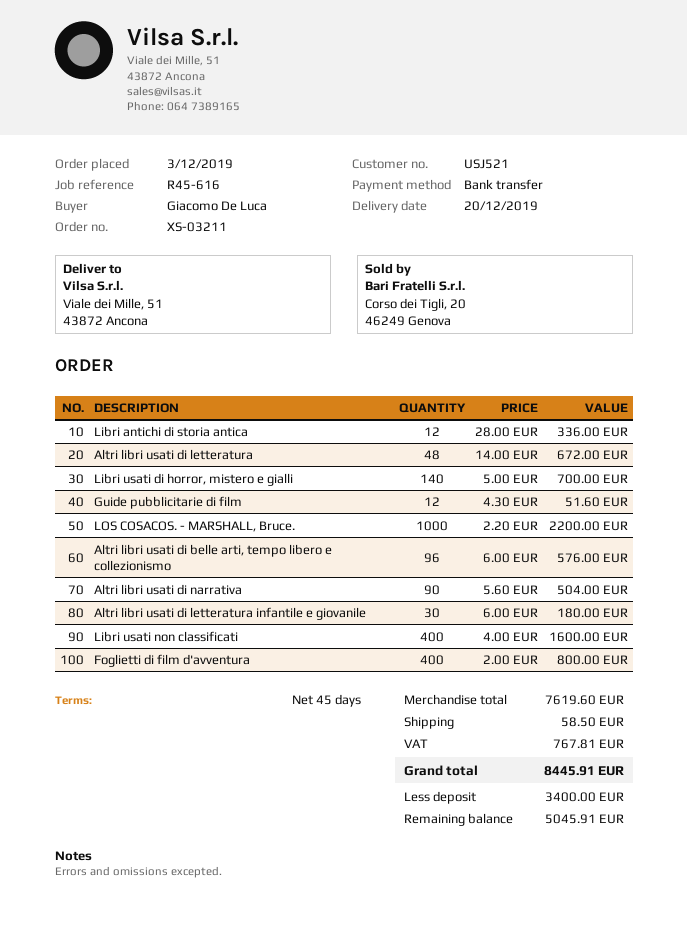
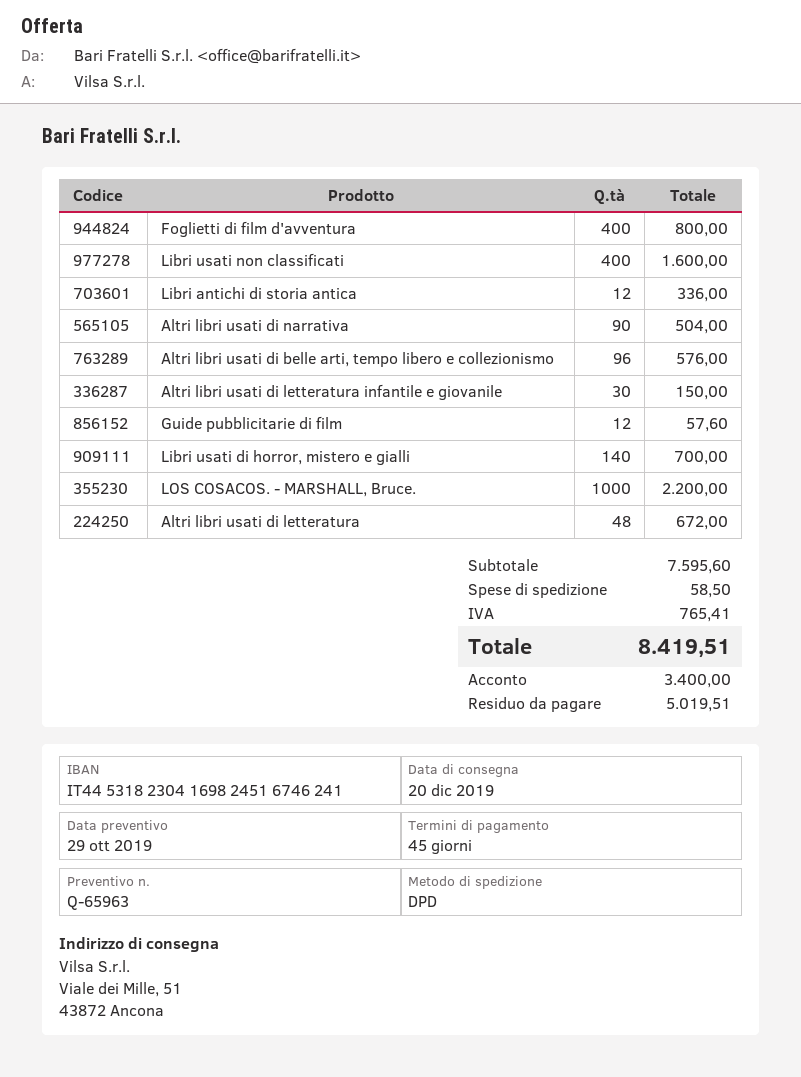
Guide pubblicitarie di film: 12 for 51.60 -> 12 for 57.60
Altri libri usati di letteratura infantile e giovanile: 30 for 180.00 -> 30 for 150.00
subtotal: 7619.60 -> 7595.60
tax: 767.81 -> 765.41
total: 8445.91 -> 8419.51
balance: 5045.91 -> 5019.51

